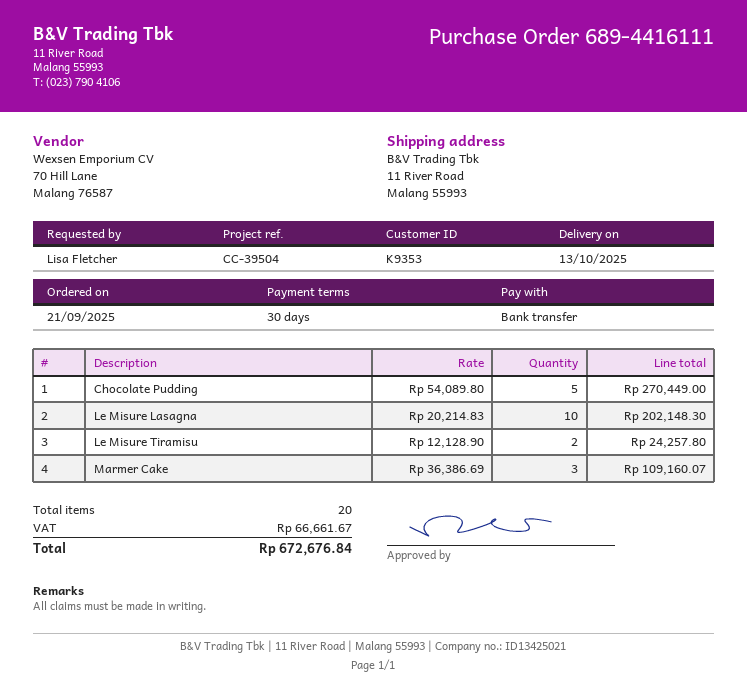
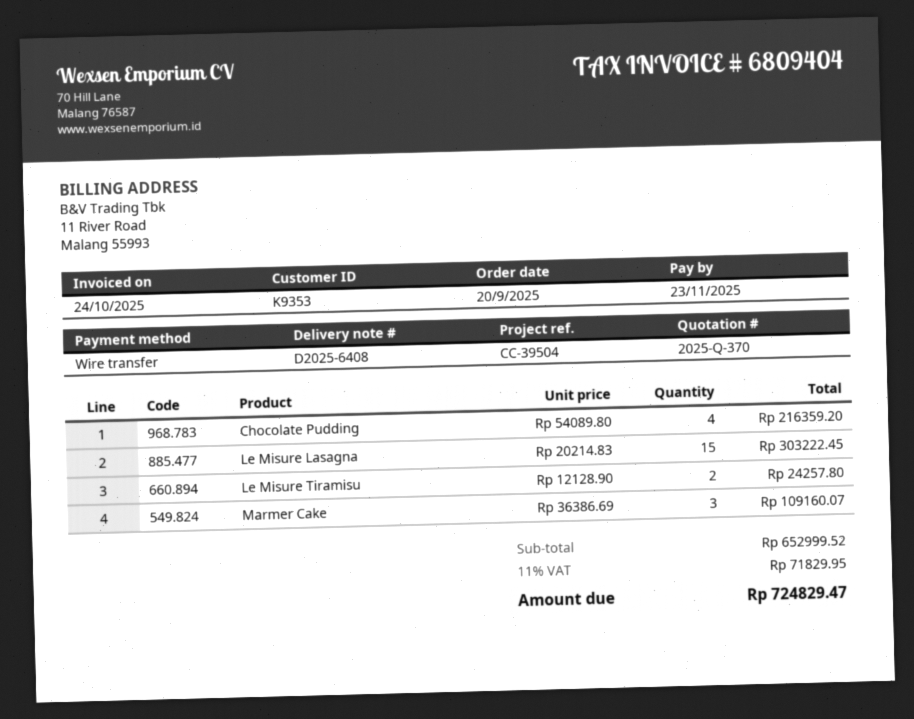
order date: 2025-09-21 -> 2025-09-20
Chocolate Pudding: 5 x 54089.80 = 270449.00 -> 4 x 54089.80 = 216359.20
Le Misure Lasagna: 10 x 20214.83 = 202148.30 -> 15 x 20214.83 = 303222.45
tax: 66661.67 -> 71829.95
total: 672676.84 -> 724829.47

